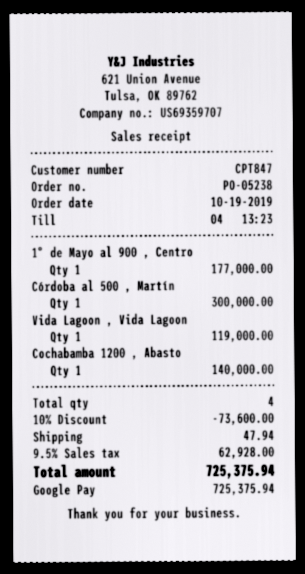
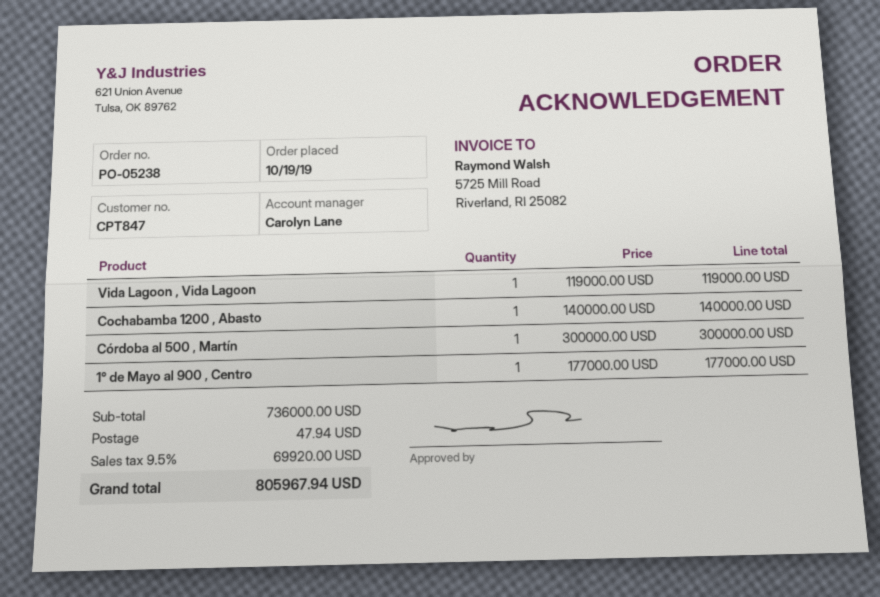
discount: 10% = 73600.00 -> none
tax: 9.5% = 62928.00 -> 9.5% = 69920.00
total: 725375.94 -> 805967.94

